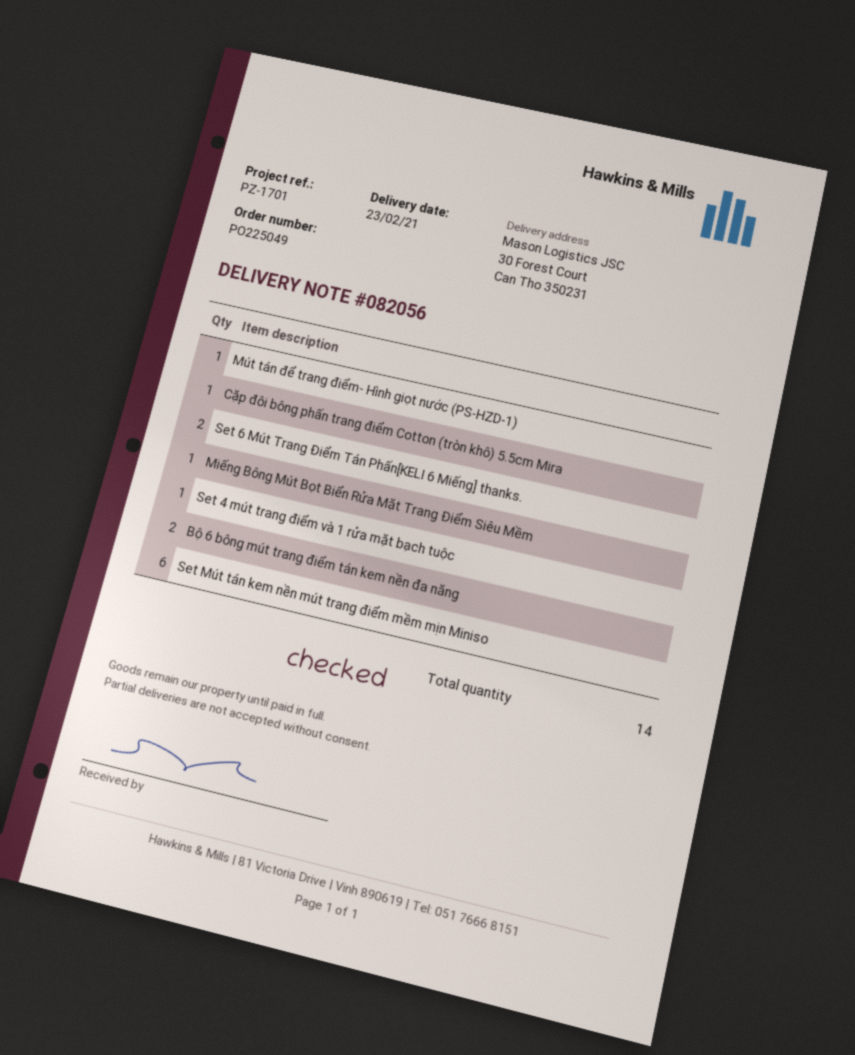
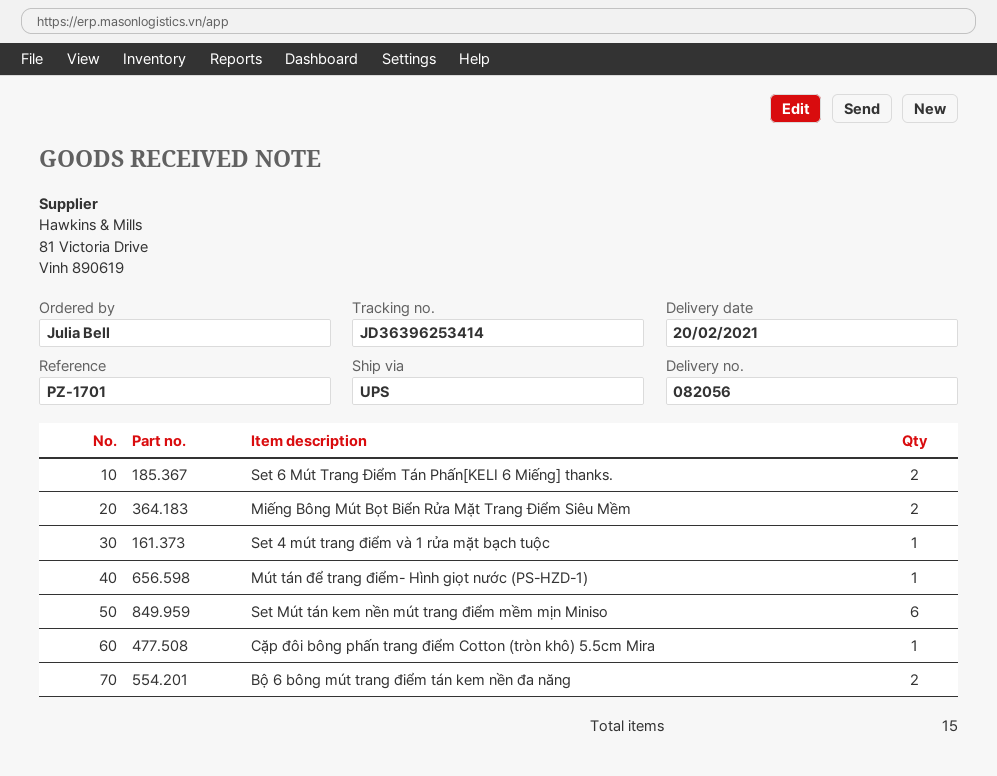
delivery date: 2021-02-23 -> 2021-02-20
Miếng Bông Mút Bọt Biển Rửa Mặt Trang Điểm Siêu Mềm: 1 -> 2
total quantity: 14 -> 15

